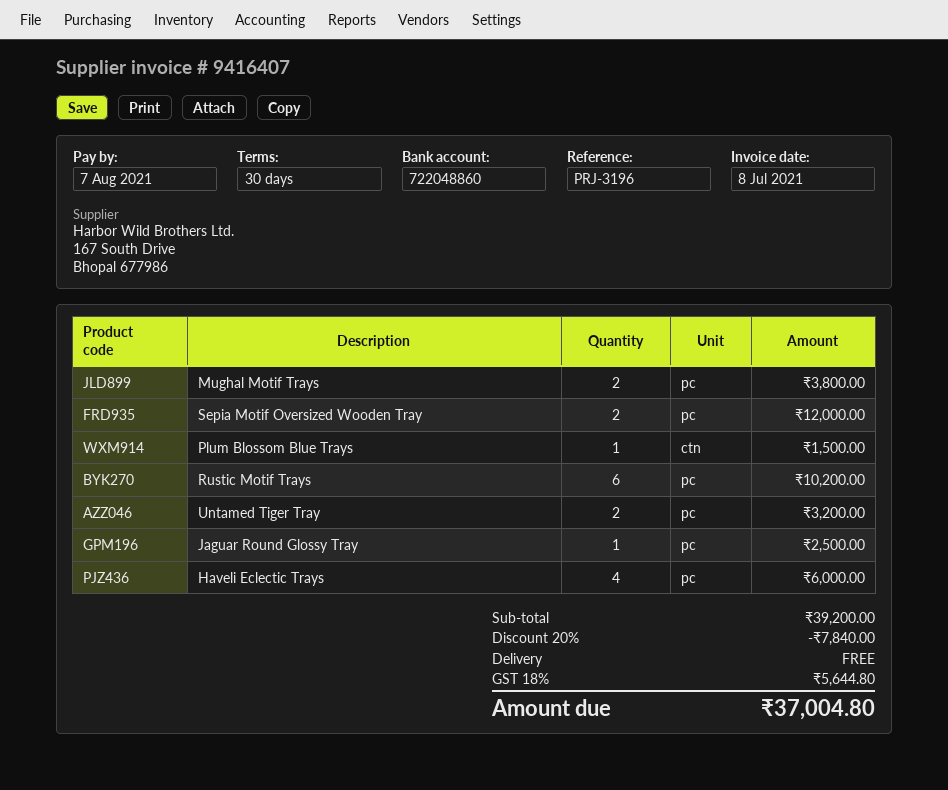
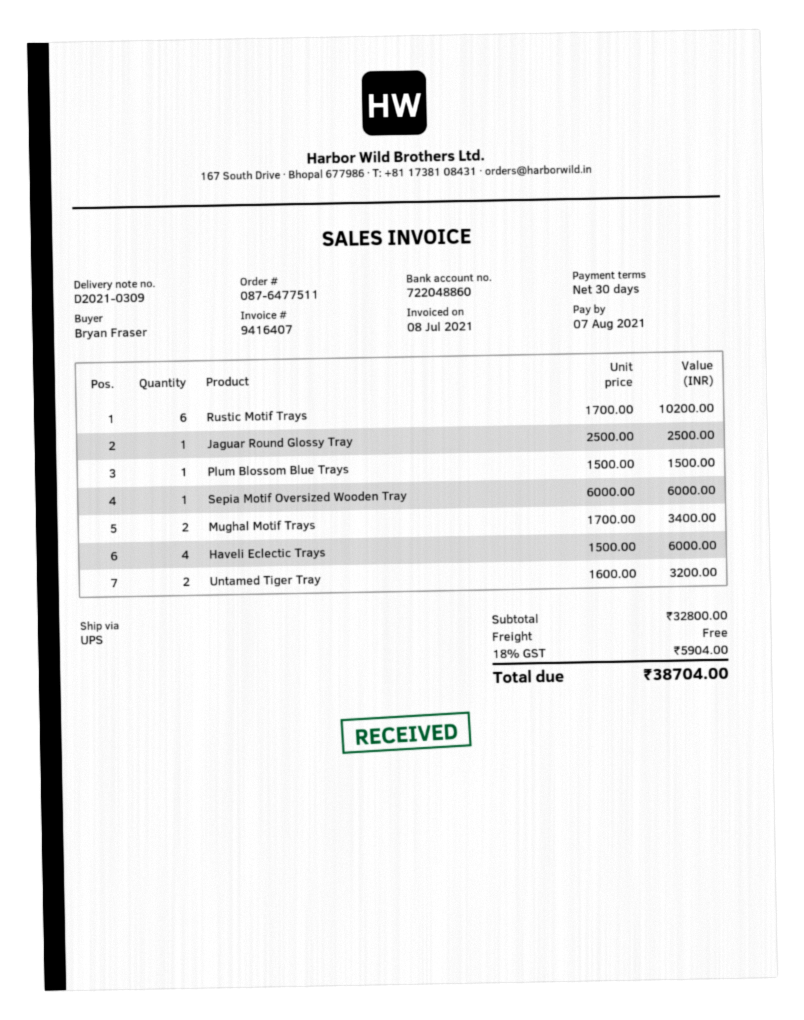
Mughal Motif Trays: 2 for 3800.00 -> 2 for 3400.00
Sepia Motif Oversized Wooden Tray: 2 for 12000.00 -> 1 for 6000.00
subtotal: 39200.00 -> 32800.00
discount: 20% = 7840.00 -> none
tax: 18% = 5644.80 -> 18% = 5904.00
total: 37004.80 -> 38704.00

